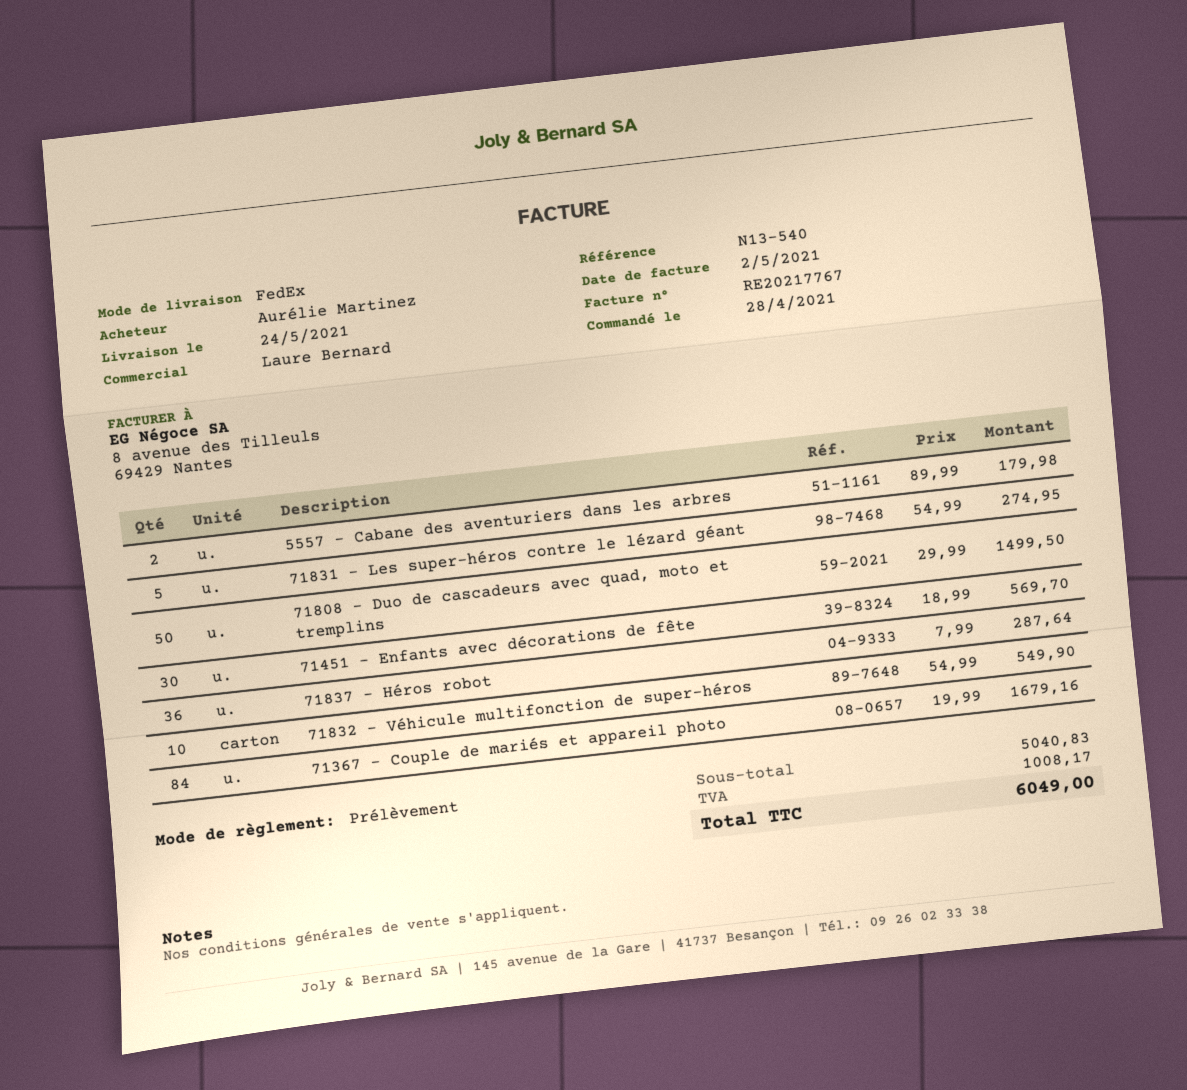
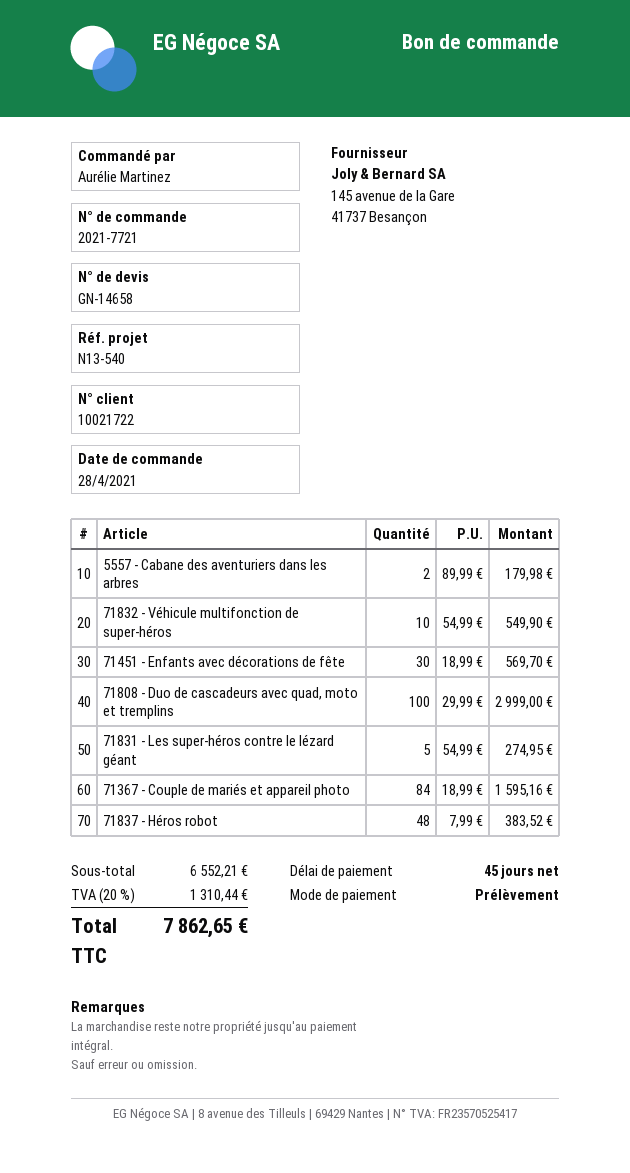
71808 - Duo de cascadeurs avec quad, moto et tremplins: 50 x 29.99 = 1499.50 -> 100 x 29.99 = 2999.00
71837 - Héros robot: 36 x 7.99 = 287.64 -> 48 x 7.99 = 383.52
71367 - Couple de mariés et appareil photo: 84 x 19.99 = 1679.16 -> 84 x 18.99 = 1595.16
subtotal: 5040.83 -> 6552.21
tax: 1008.17 -> 1310.44
total: 6049.00 -> 7862.65

